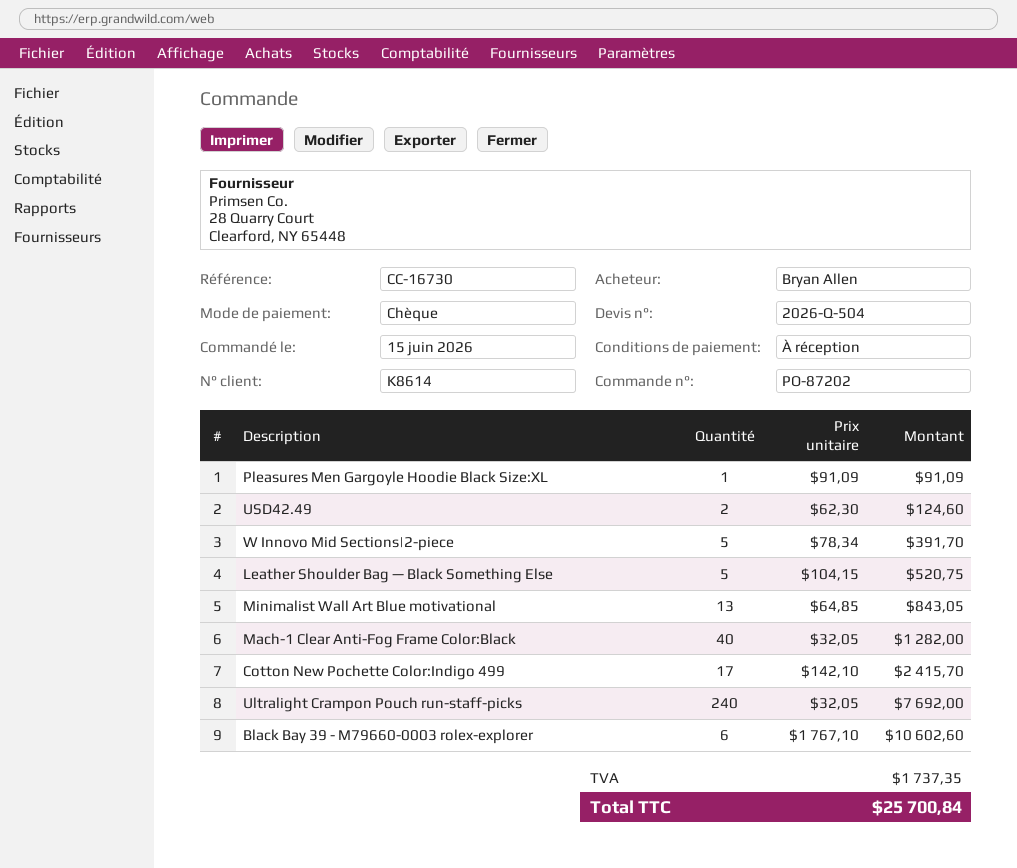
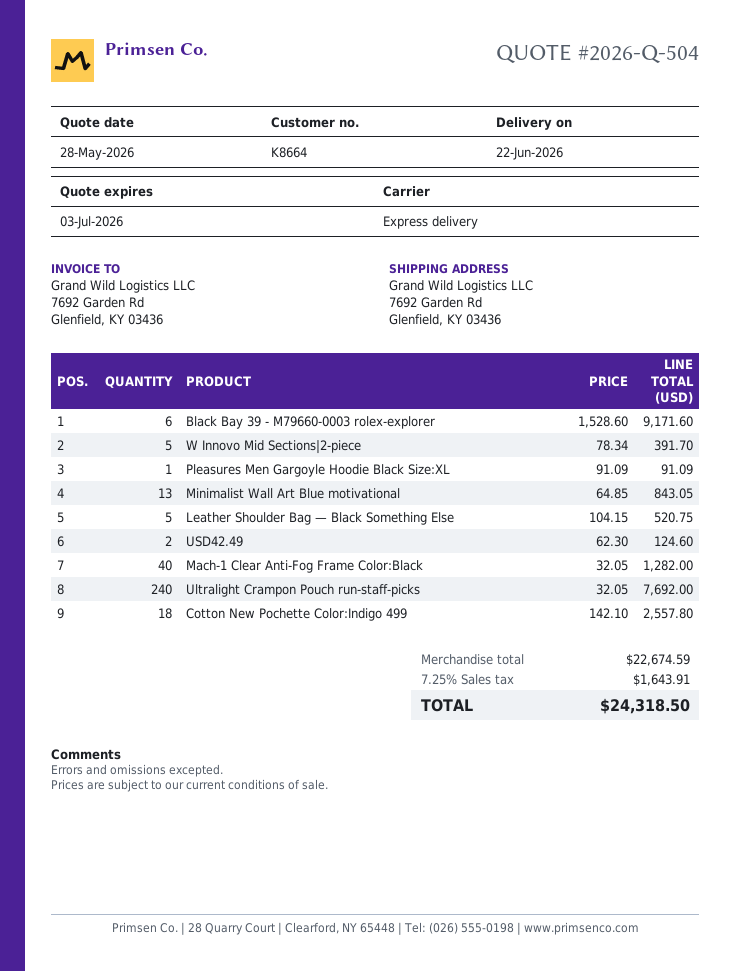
customer number: K8614 -> K8664
Cotton New Pochette Color:Indigo 499: 17 x 142.10 = 2415.70 -> 18 x 142.10 = 2557.80
Black Bay 39 - M79660-0003 rolex-explorer: 6 x 1767.10 = 10602.60 -> 6 x 1528.60 = 9171.60
tax: 1737.35 -> 1643.91
total: 25700.84 -> 24318.50

